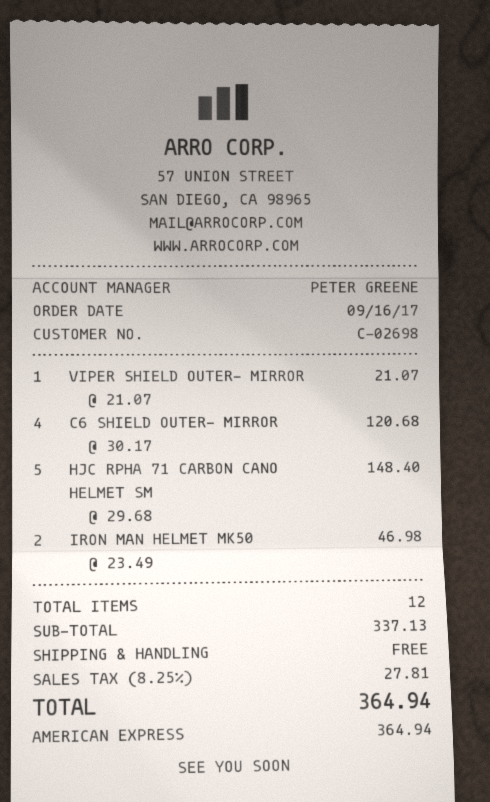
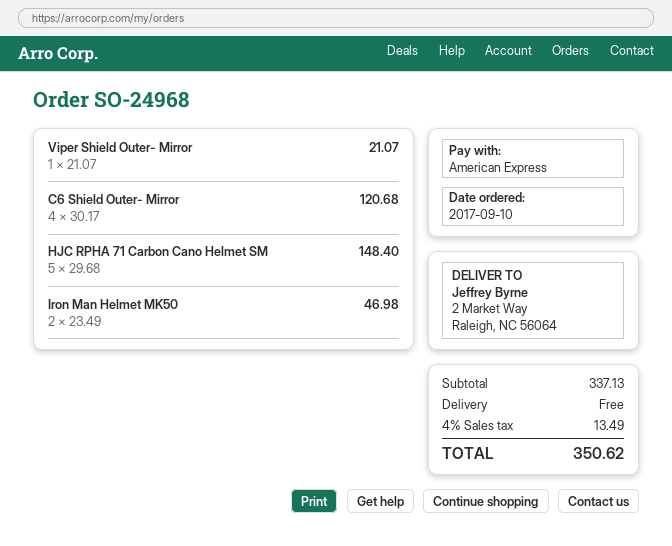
order date: 2017-09-16 -> 2017-09-10
tax: 8.25% = 27.81 -> 4% = 13.49
total: 364.94 -> 350.62

